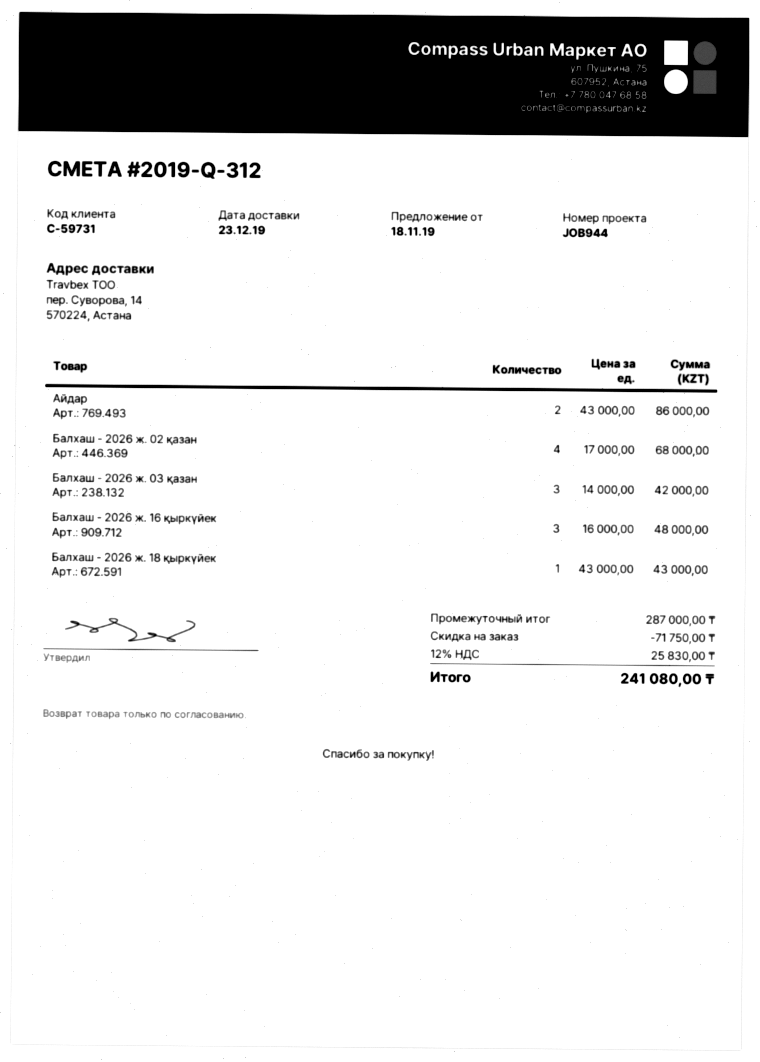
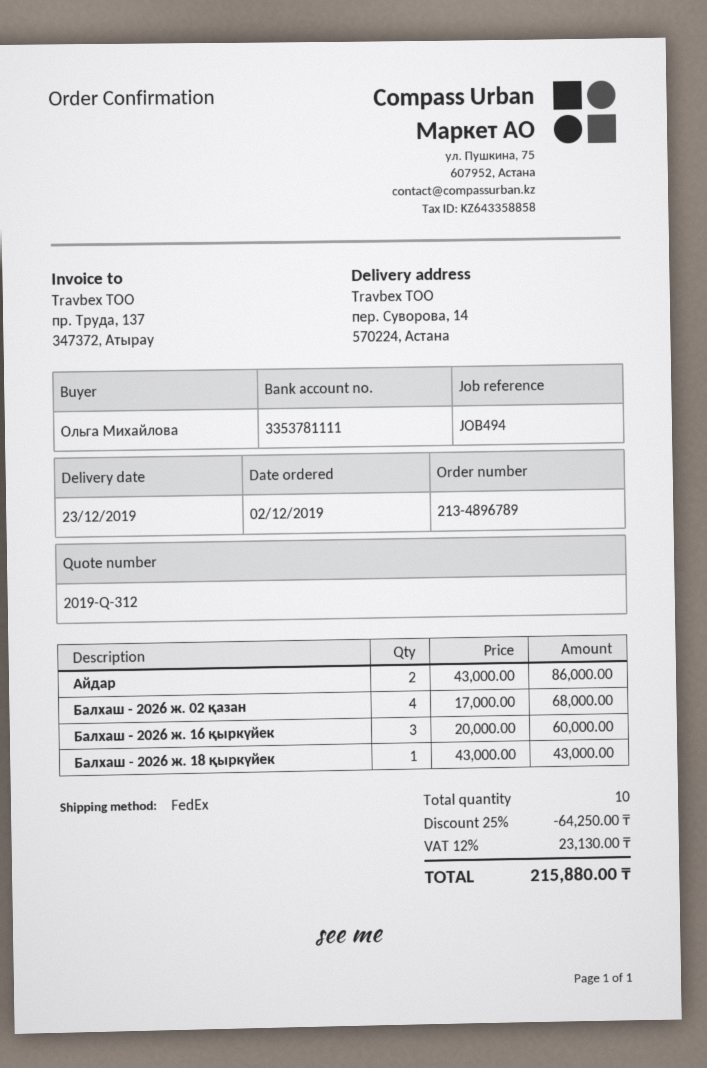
reference: JOB944 -> JOB494
Балхаш - 2026 ж. 03 қазан: 3 x 14000.00 = 42000.00 -> none
Балхаш - 2026 ж. 16 қыркүйек: 3 x 16000.00 = 48000.00 -> 3 x 20000.00 = 60000.00
discount: 71750.00 -> 64250.00
tax: 12% = 25830.00 -> 12% = 23130.00
total: 241080.00 -> 215880.00

